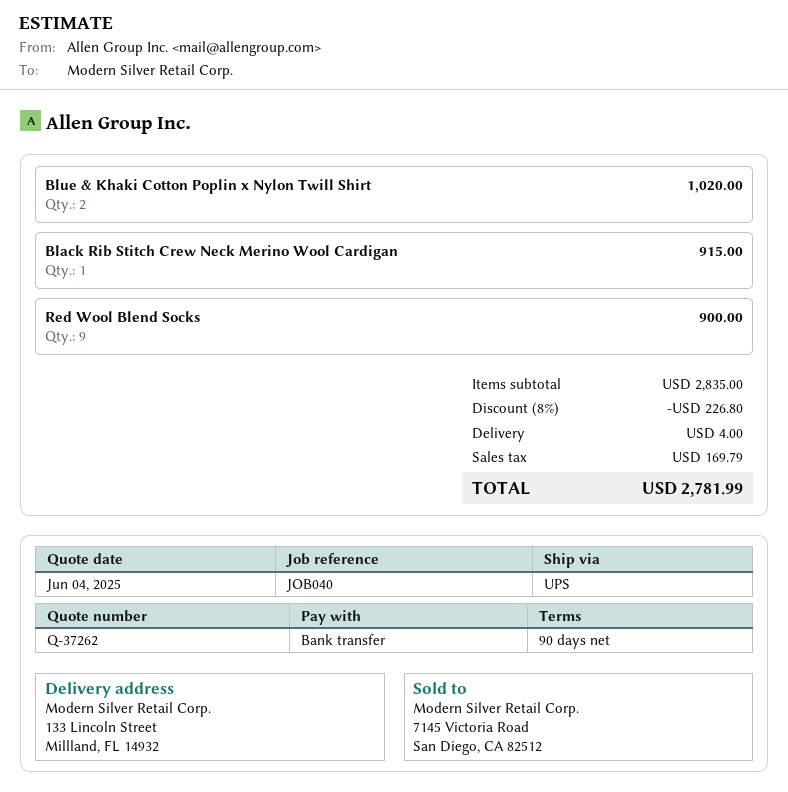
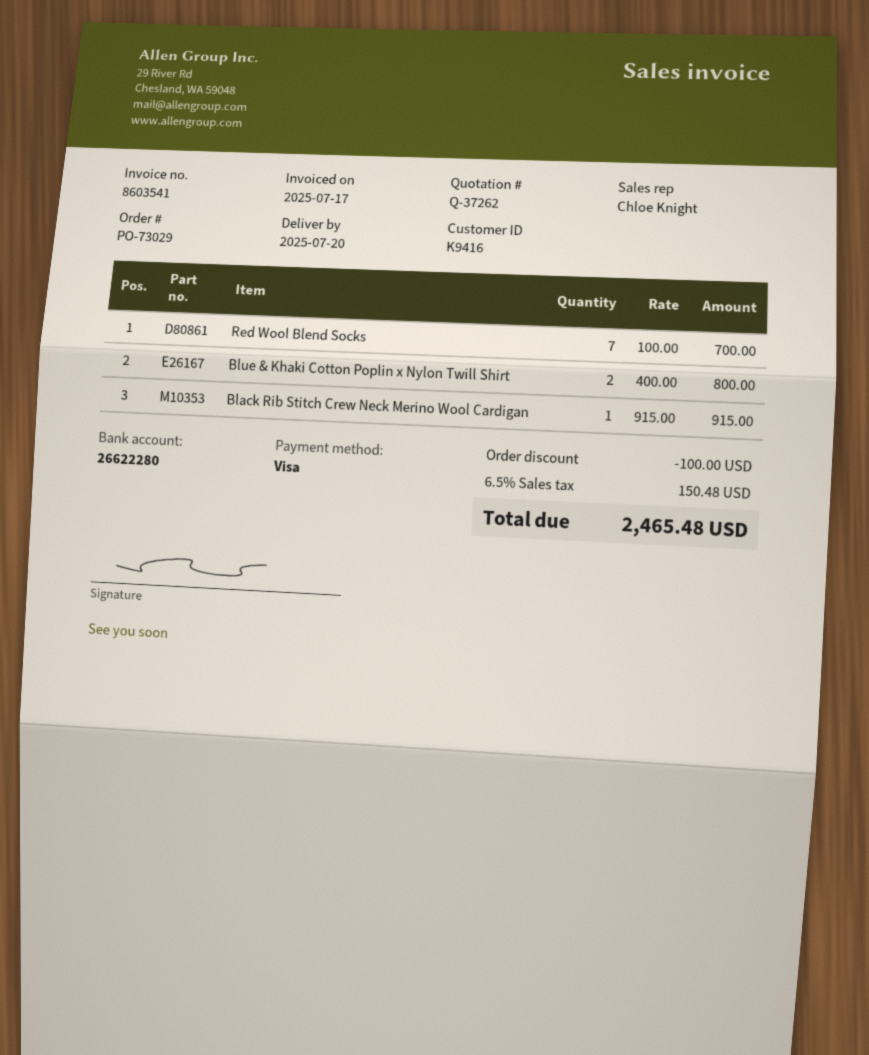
payment method: bank transfer -> Visa
Blue & Khaki Cotton Poplin x Nylon Twill Shirt: 2 for 1020.00 -> 2 for 800.00
Red Wool Blend Socks: 9 for 900.00 -> 7 for 700.00
discount: 226.80 -> 100.00
shipping: 4.00 -> none
tax: 169.79 -> 150.48
total: 2781.99 -> 2465.48

